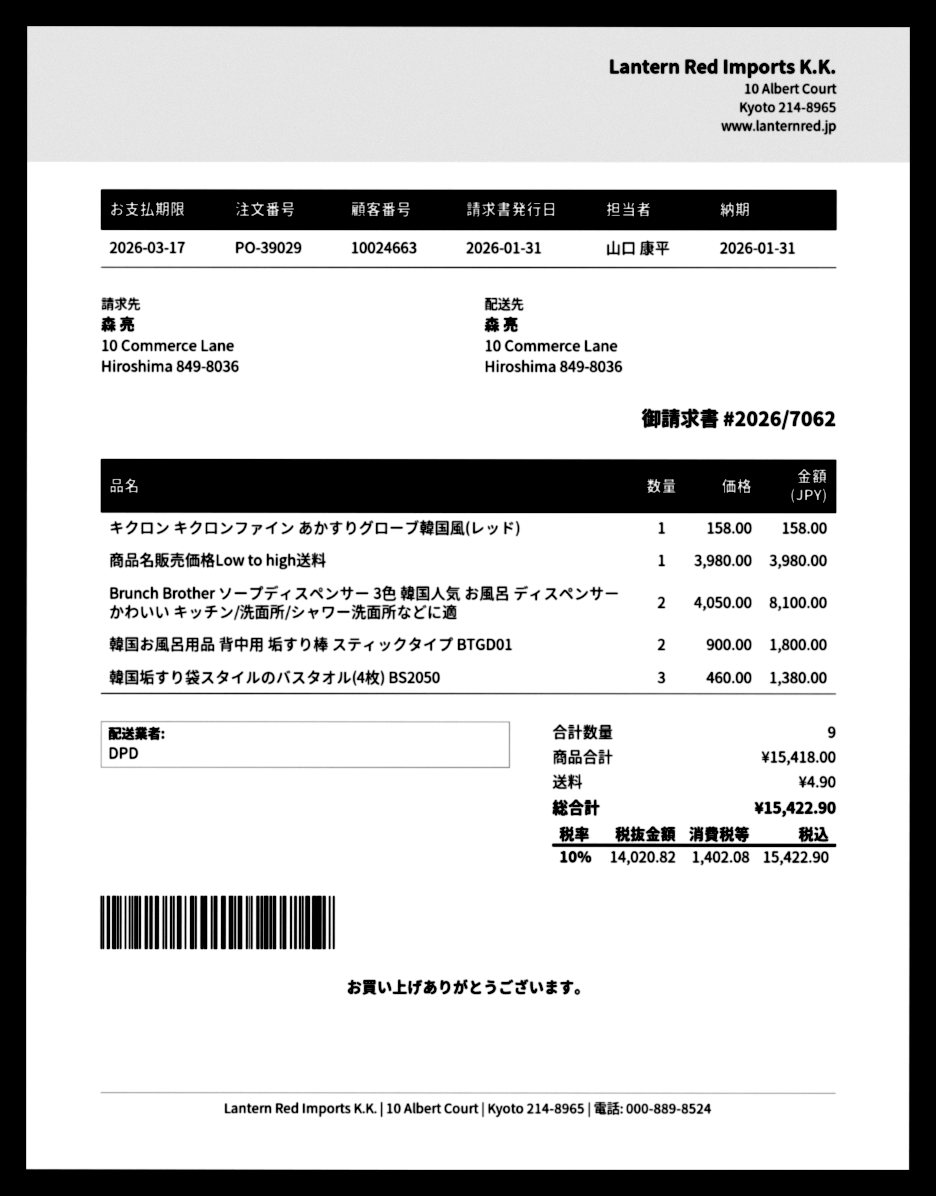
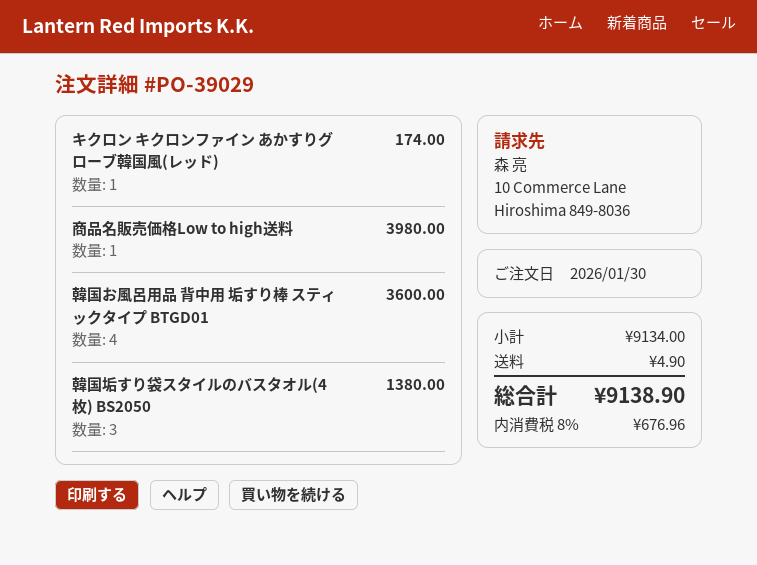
キクロン キクロンファイン あかすりグローブ韓国風(レッド): 1 for 158.00 -> 1 for 174.00
Brunch Brother ソープディスペンサー 3色 韓国人気 お風呂 ディスペンサー かわいい キッチン/洗面所/シャワー洗面所などに適: 2 for 8100.00 -> none
韓国お風呂用品 背中用 垢すり棒 スティックタイプ BTGD01: 2 for 1800.00 -> 4 for 3600.00
subtotal: 15418.00 -> 9134.00
tax: 10% = 1402.08 -> 8% = 676.96
total: 15422.90 -> 9138.90

